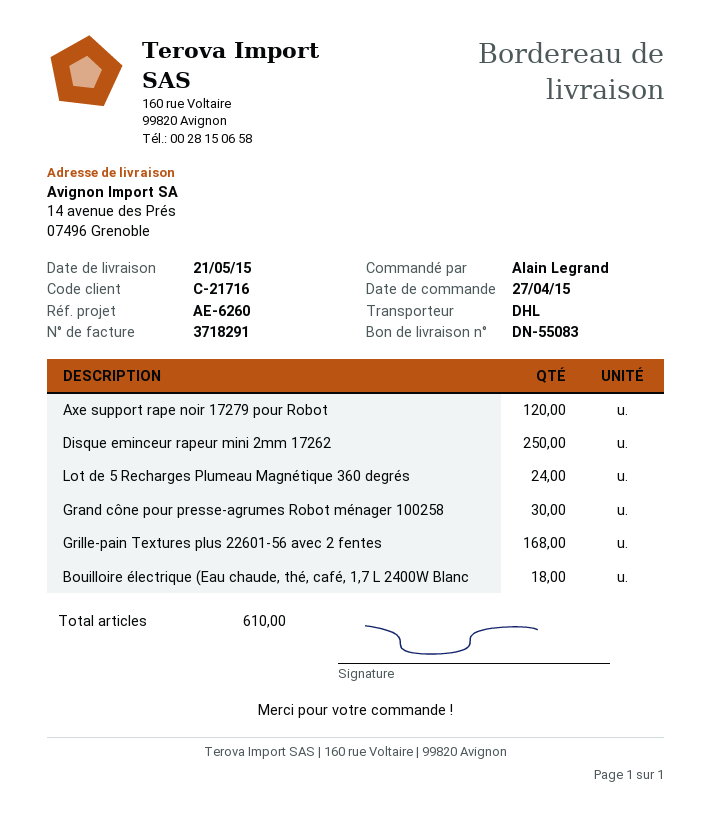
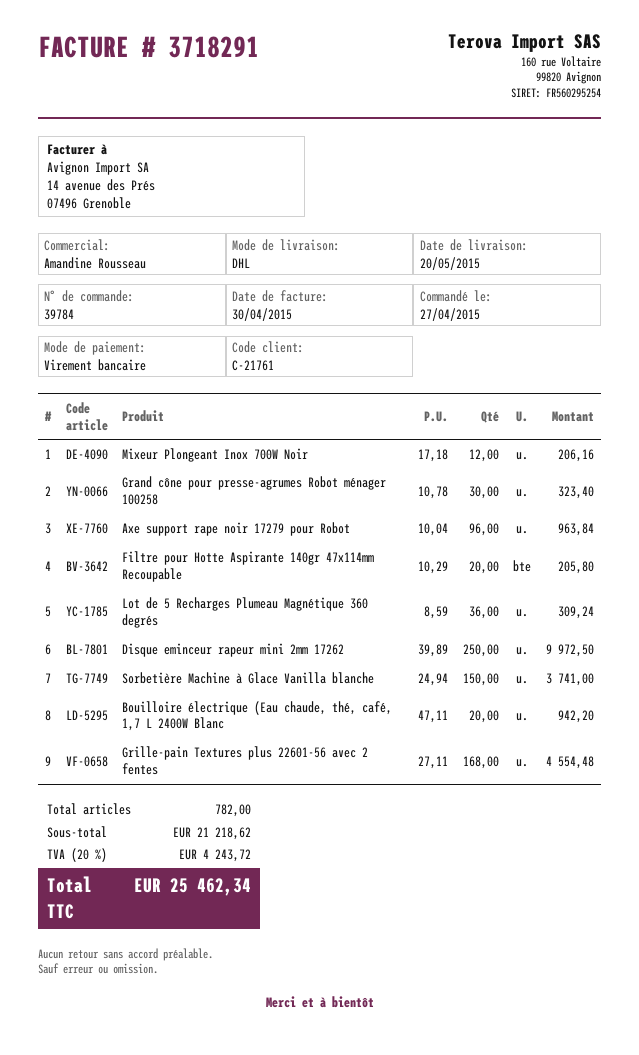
delivery date: 2015-05-21 -> 2015-05-20
customer number: C-21716 -> C-21761
Axe support rape noir 17279 pour Robot: 120 -> 96
Lot de 5 Recharges Plumeau Magnétique 360 degrés: 24 -> 36
Bouilloire électrique (Eau chaude, thé, café, 1,7 L 2400W Blanc: 18 -> 20
Mixeur Plongeant Inox 700W Noir: none -> 12
Filtre pour Hotte Aspirante 140gr 47x114mm Recoupable: none -> 20
Sorbetière Machine à Glace Vanilla blanche: none -> 150
total quantity: 610 -> 782

